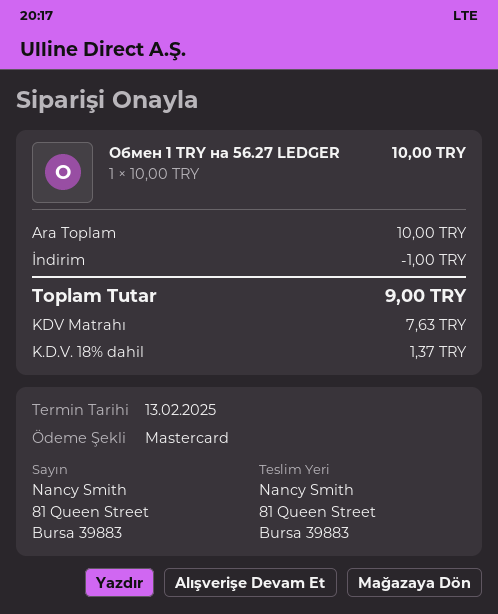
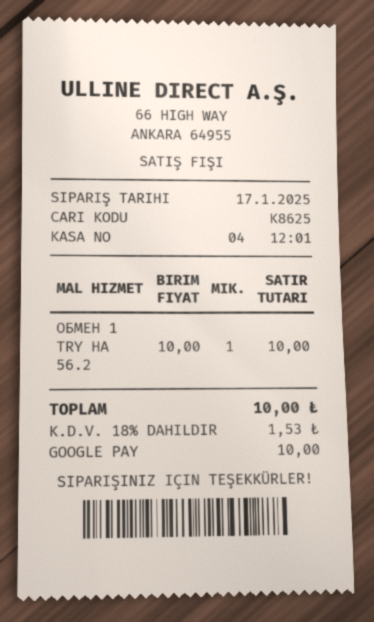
payment method: Mastercard -> Google Pay
discount: 1.00 -> none
tax: 18% = 1.37 -> 18% = 1.53
total: 9.00 -> 10.00

